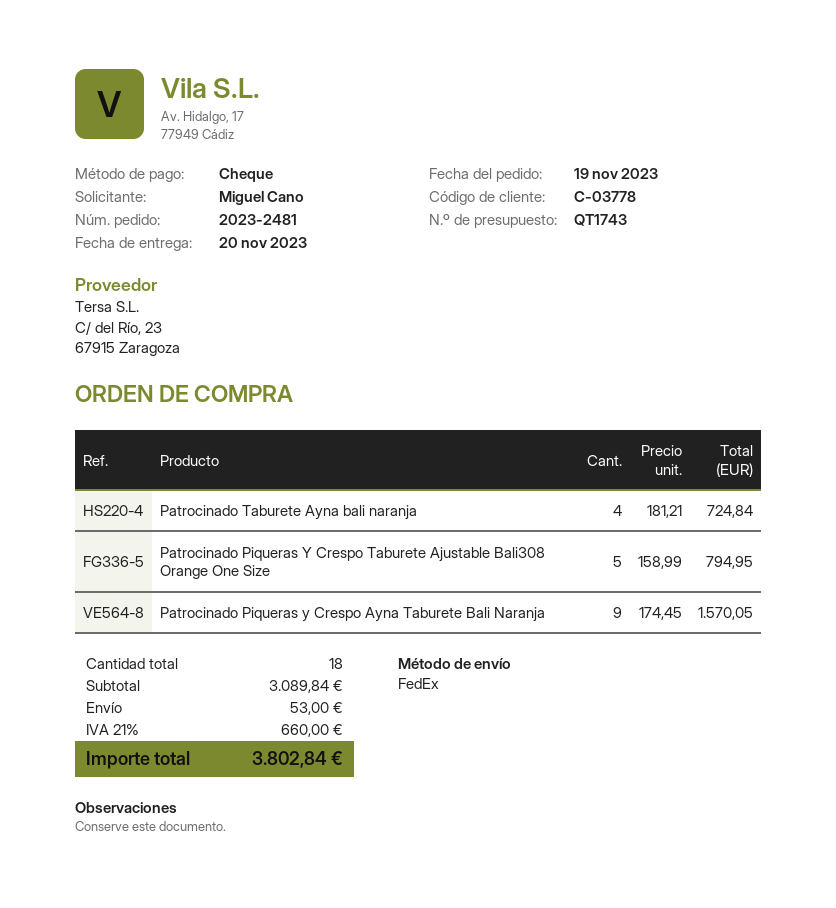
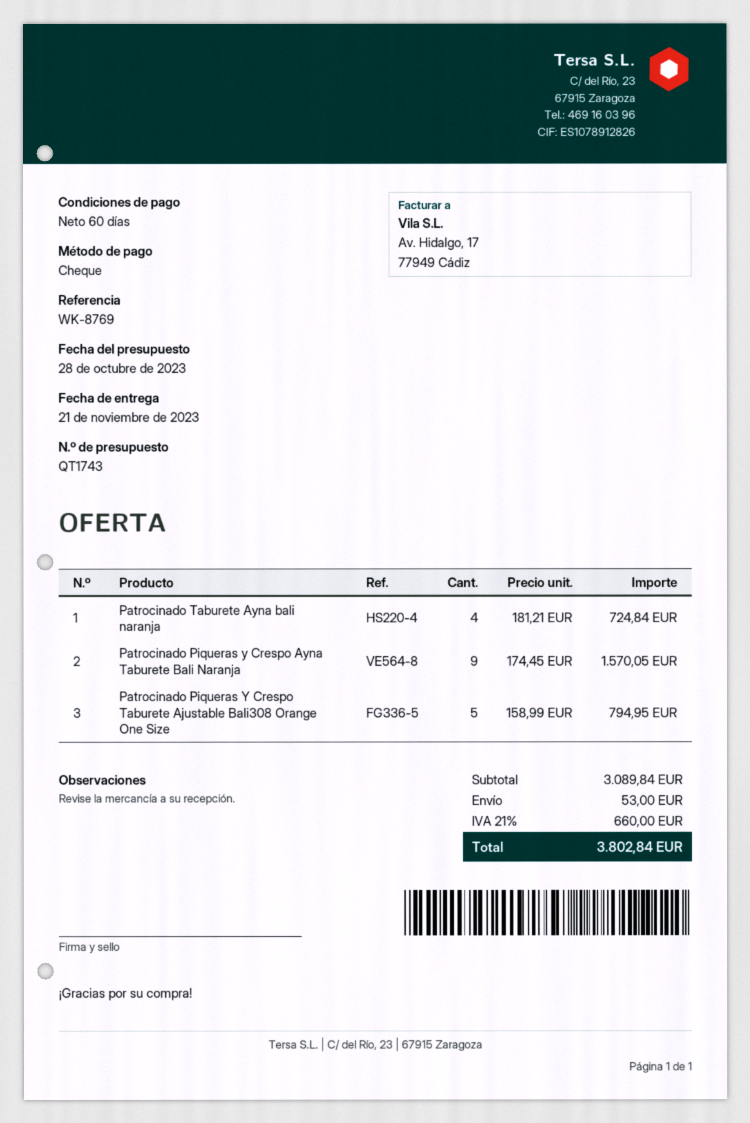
delivery date: 2023-11-20 -> 2023-11-21

